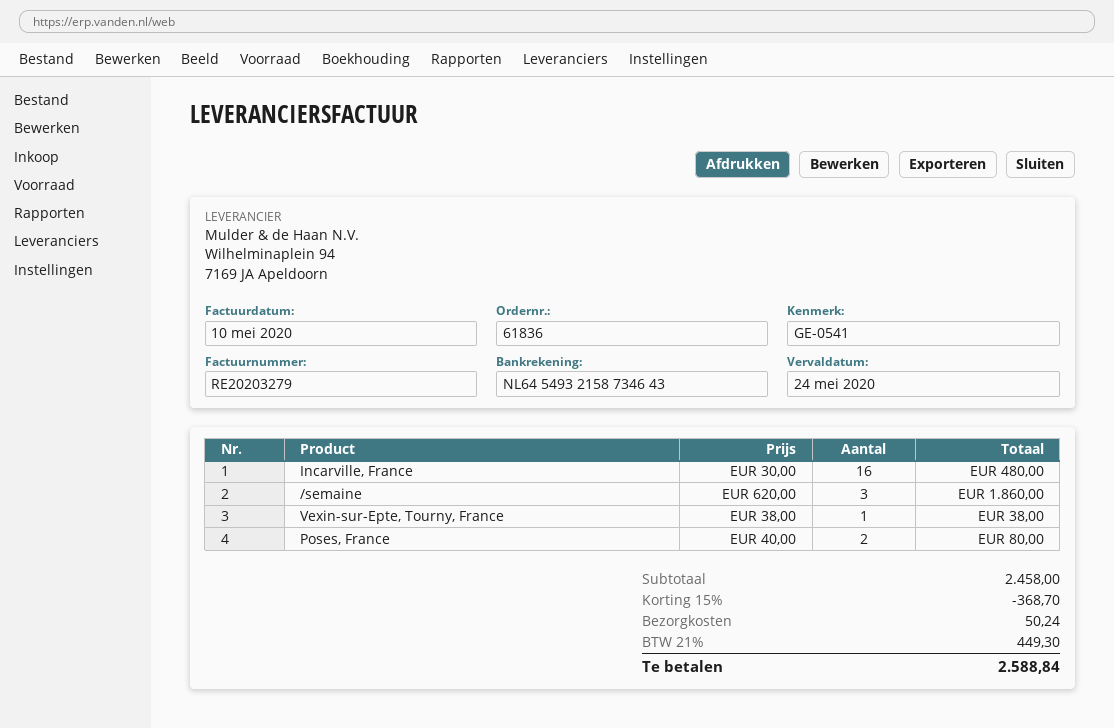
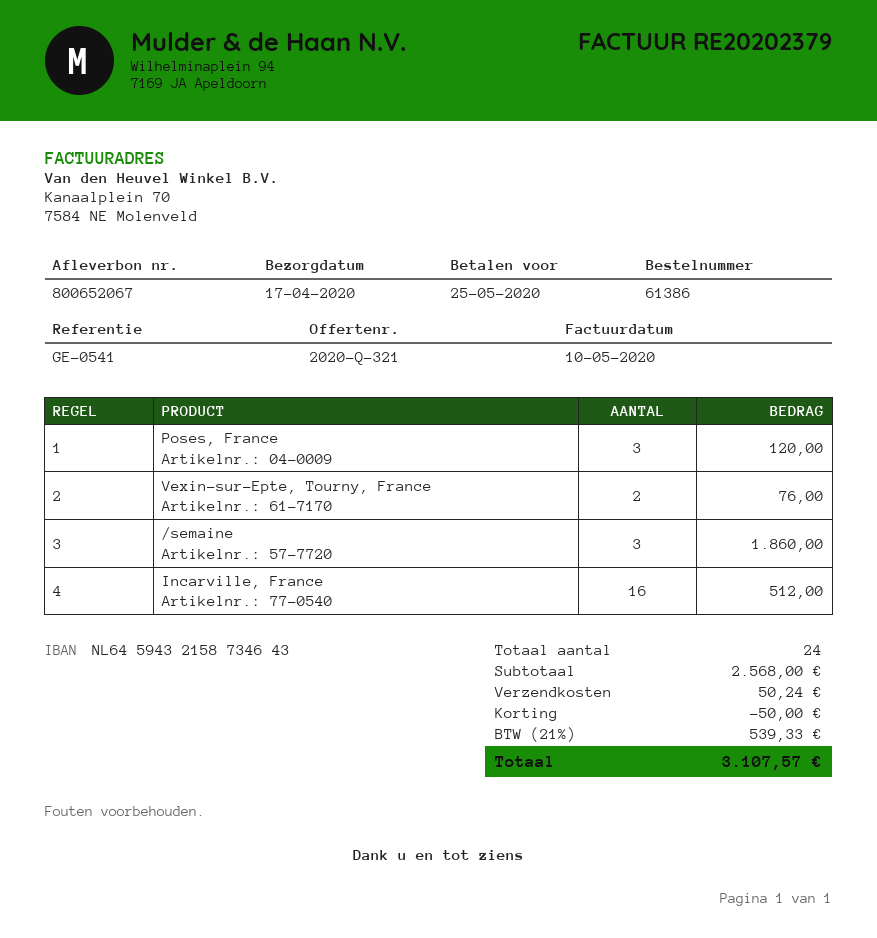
order number: 61836 -> 61386
invoice number: RE20203279 -> RE20202379
due date: 2020-05-24 -> 2020-05-25
bank account: NL6454932158734643 -> NL6459432158734643
Incarville, France: 16 for 480.00 -> 16 for 512.00
Vexin-sur-Epte, Tourny, France: 1 for 38.00 -> 2 for 76.00
Poses, France: 2 for 80.00 -> 3 for 120.00
subtotal: 2458.00 -> 2568.00
discount: 368.70 -> 50.00
tax: 21% = 449.30 -> 21% = 539.33
total: 2588.84 -> 3107.57

